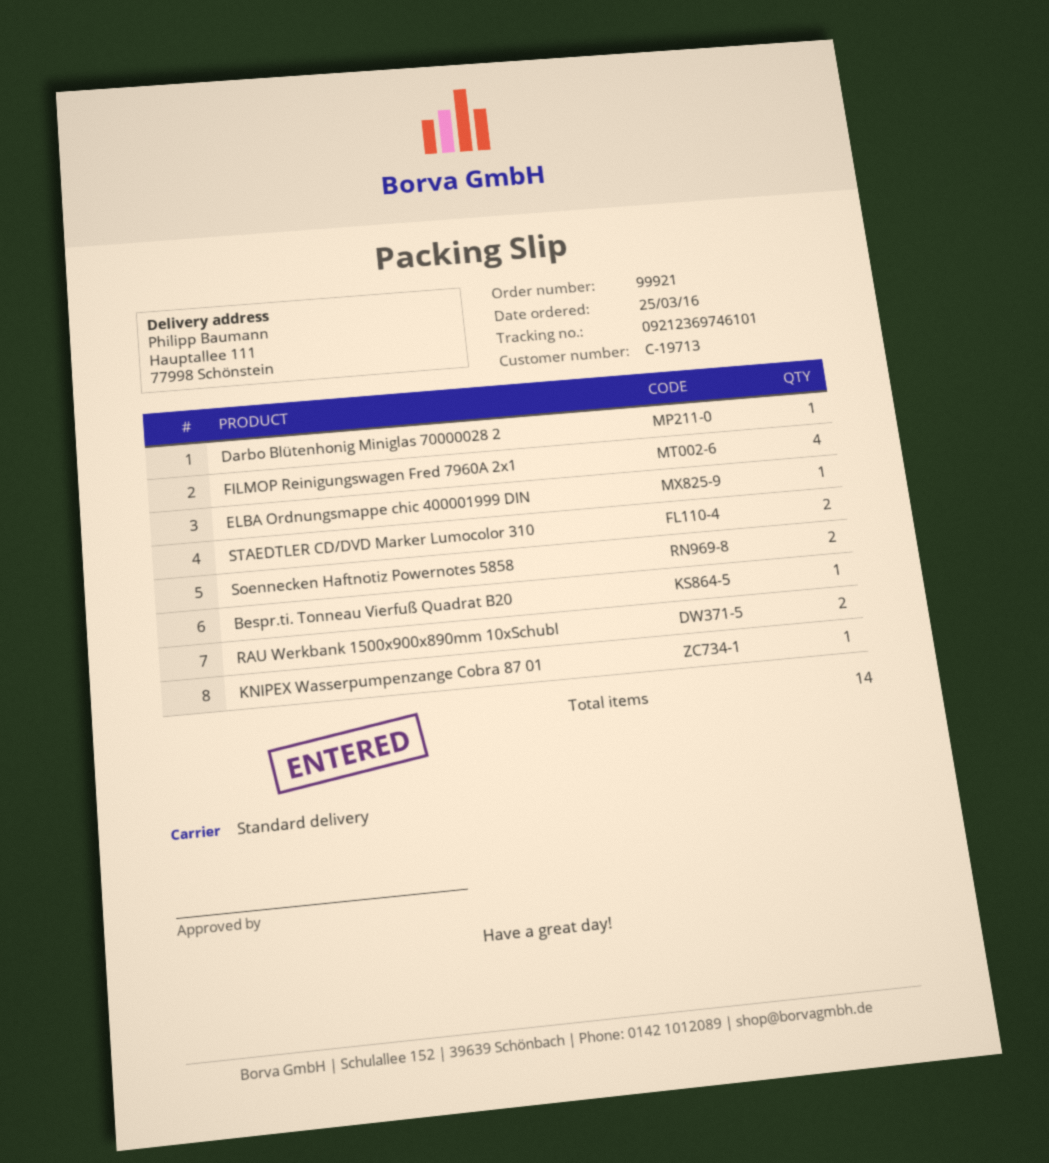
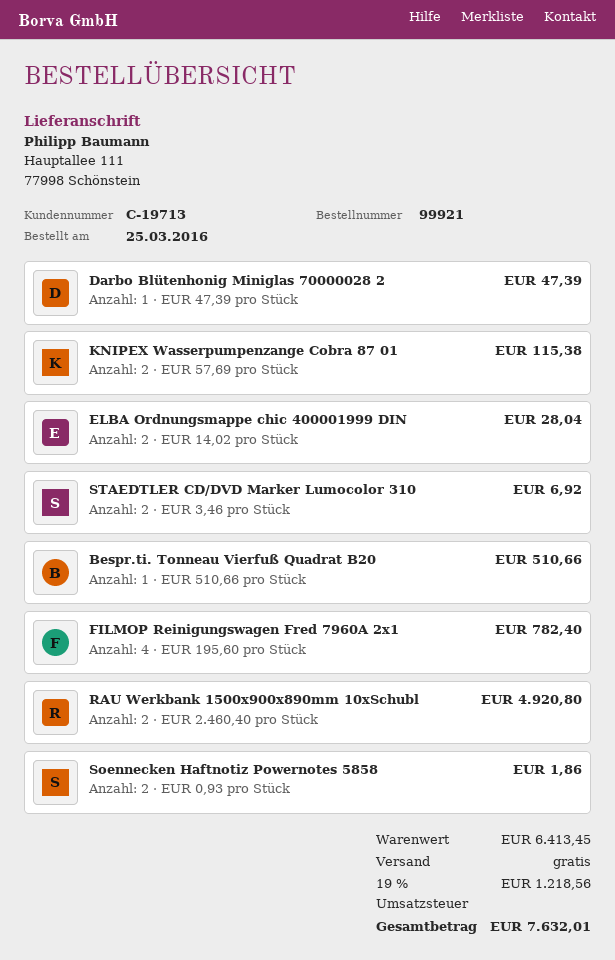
ELBA Ordnungsmappe chic 400001999 DIN: 1 -> 2
KNIPEX Wasserpumpenzange Cobra 87 01: 1 -> 2

